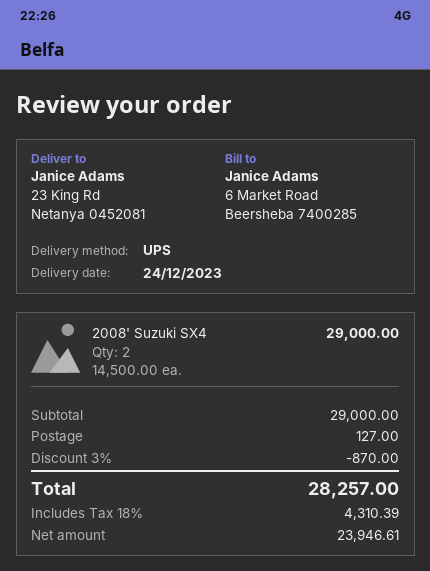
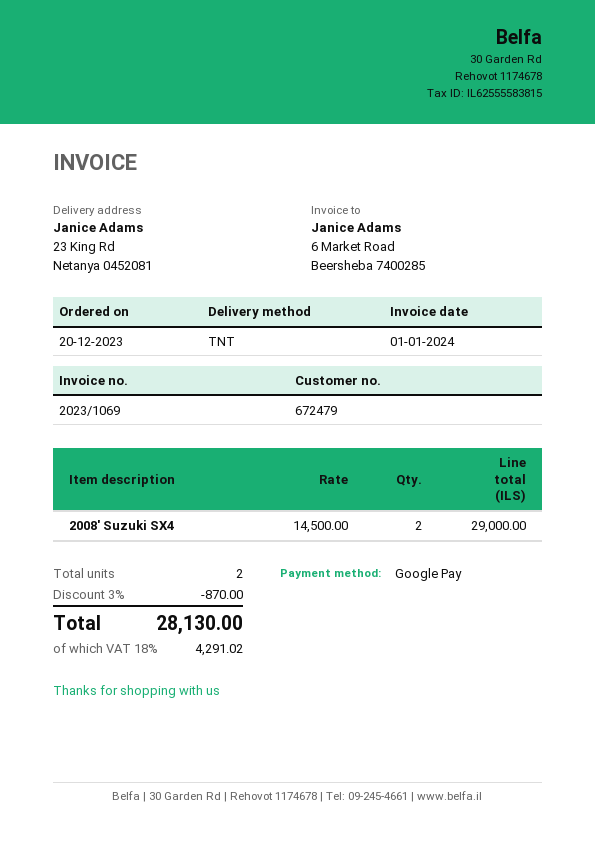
shipping method: UPS -> TNT
shipping: 127.00 -> none
tax: 18% = 4310.39 -> 18% = 4291.02
total: 28257.00 -> 28130.00

